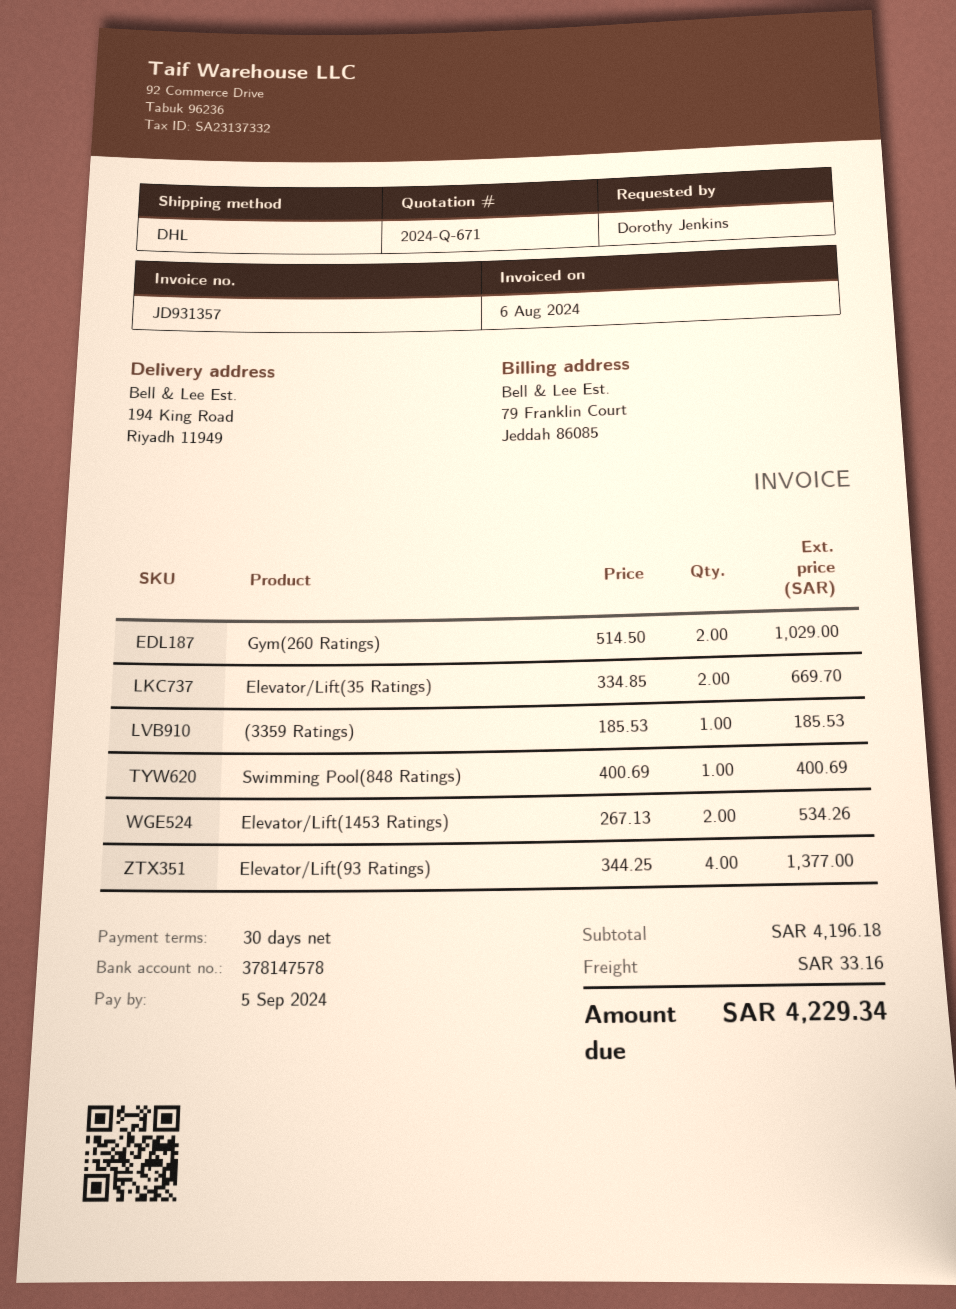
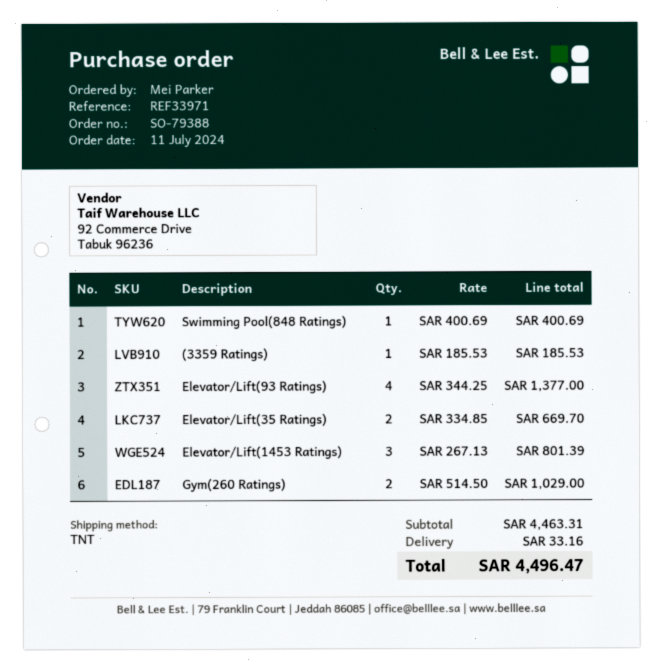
ordered by: Dorothy Jenkins -> Mei Parker
shipping method: DHL -> TNT
Elevator/Lift(1453 Ratings): 2 x 267.13 = 534.26 -> 3 x 267.13 = 801.39
subtotal: 4196.18 -> 4463.31
total: 4229.34 -> 4496.47

